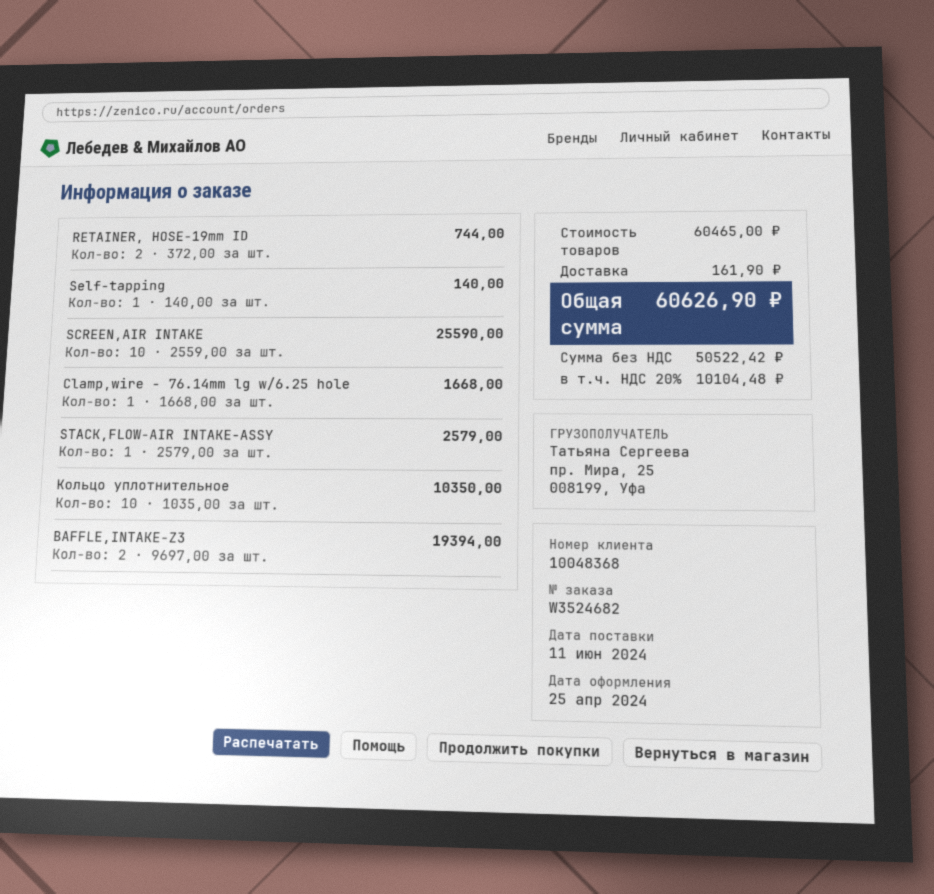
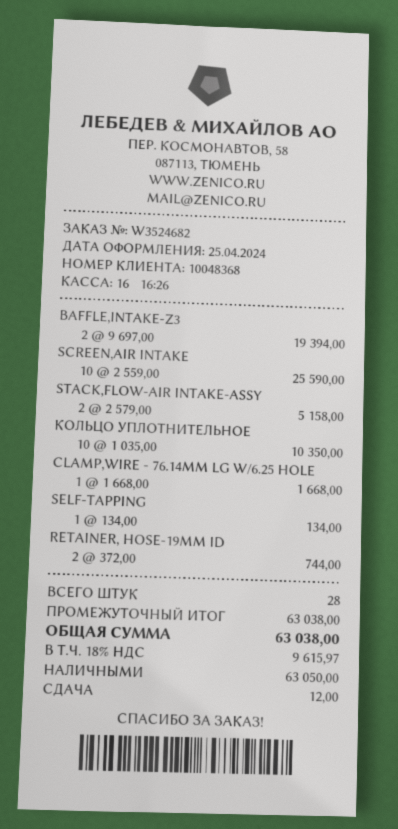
Self-tapping: 1 x 140.00 = 140.00 -> 1 x 134.00 = 134.00
STACK,FLOW-AIR INTAKE-ASSY: 1 x 2579.00 = 2579.00 -> 2 x 2579.00 = 5158.00
subtotal: 60465.00 -> 63038.00
shipping: 161.90 -> none
tax: 20% = 10104.48 -> 18% = 9615.97
total: 60626.90 -> 63038.00

